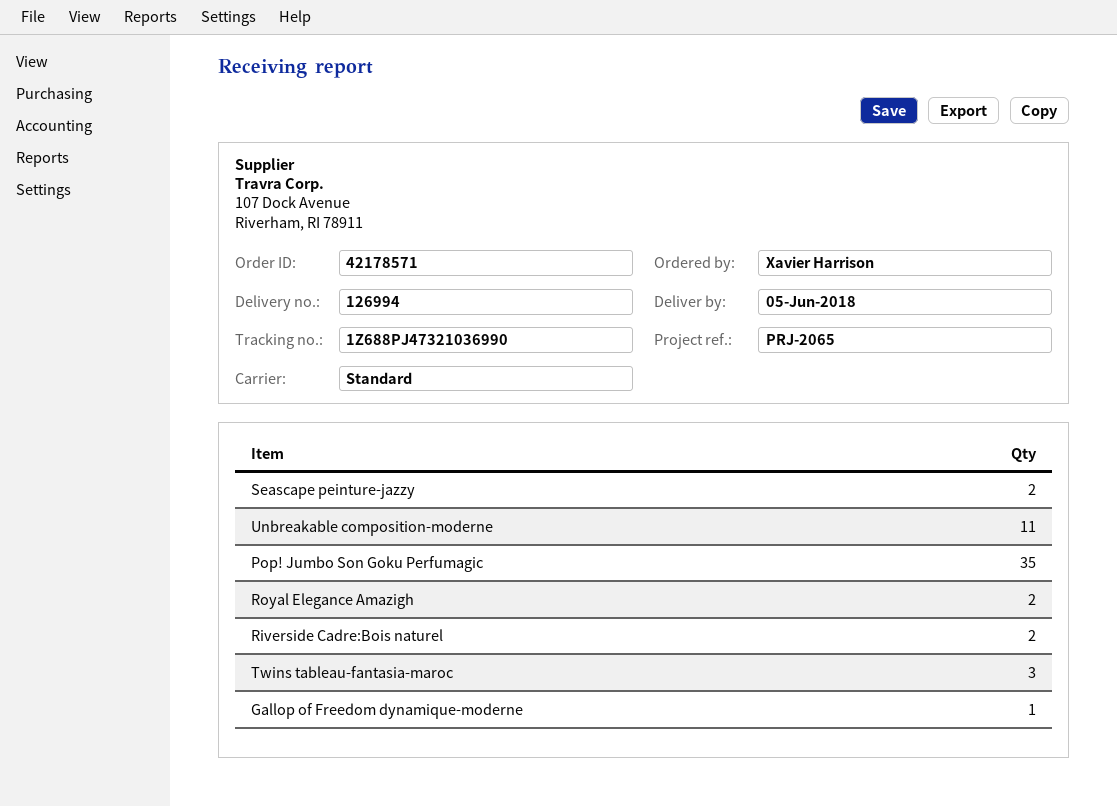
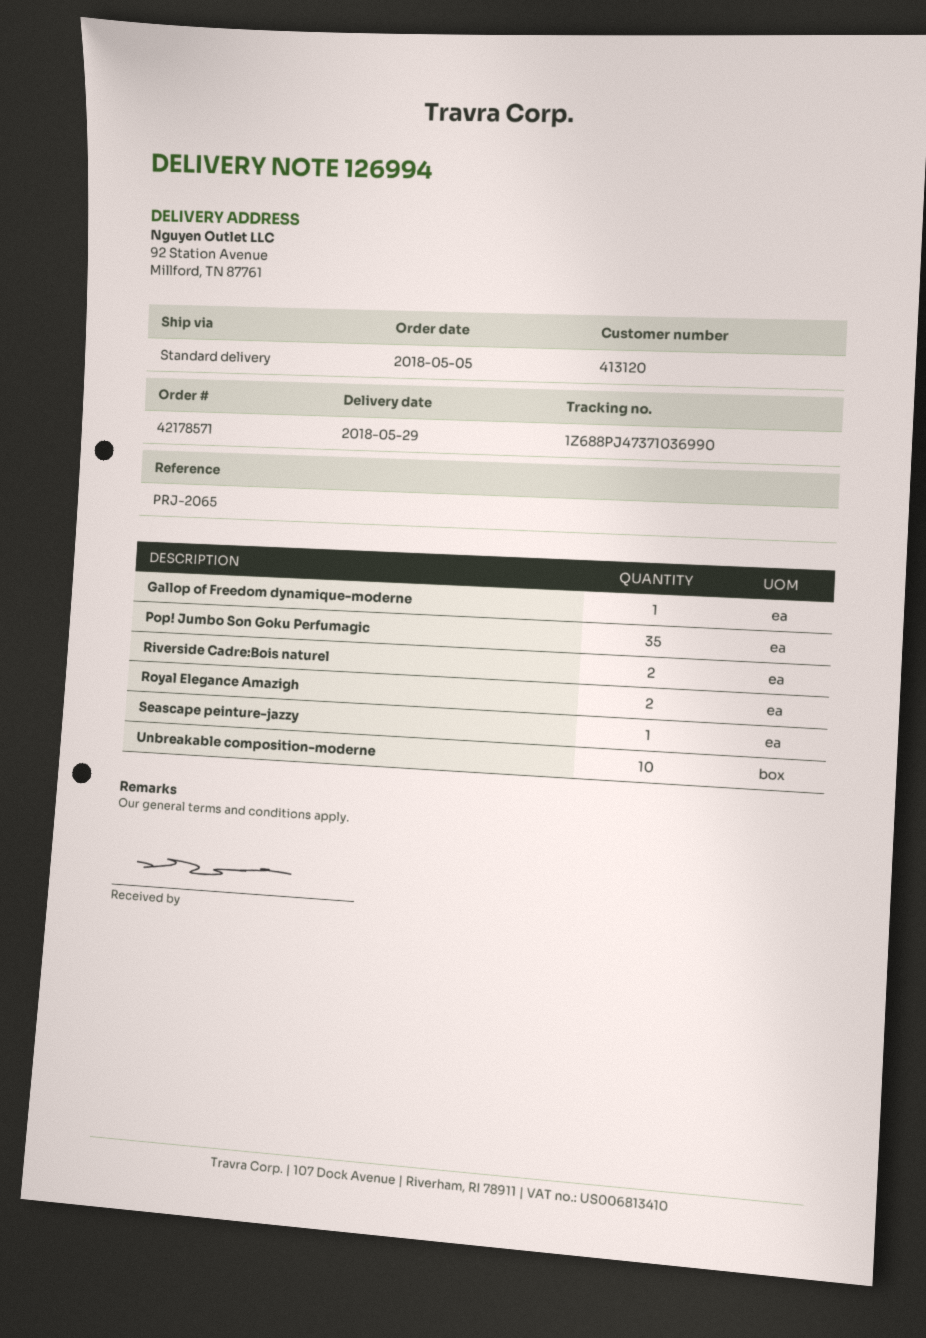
delivery date: 2018-06-05 -> 2018-05-29
tracking number: 1Z688PJ47321036990 -> 1Z688PJ47371036990
Seascape peinture-jazzy: 2 -> 1
Unbreakable composition-moderne: 11 -> 10
Twins tableau-fantasia-maroc: 3 -> none

